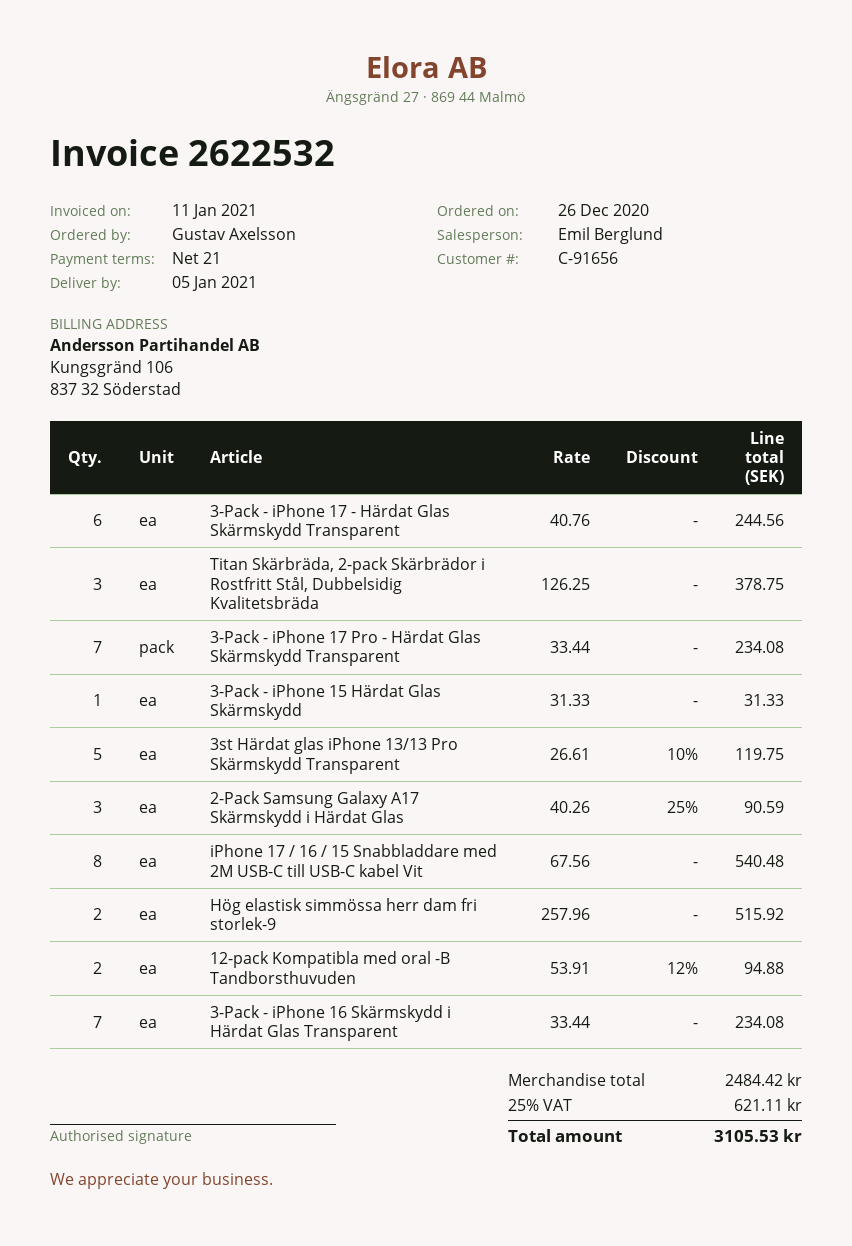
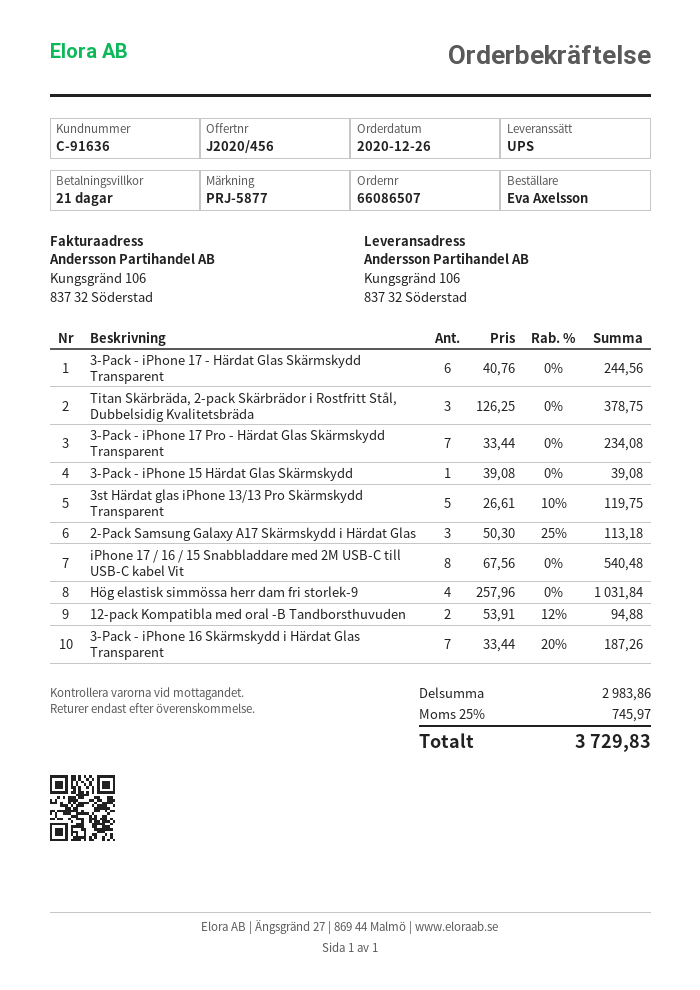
customer number: C-91656 -> C-91636
ordered by: Gustav Axelsson -> Eva Axelsson
3-Pack - iPhone 15 Härdat Glas Skärmskydd: 1 x 31.33 = 31.33 -> 1 x 39.08 = 39.08
2-Pack Samsung Galaxy A17 Skärmskydd i Härdat Glas: 3 x 40.26 - 25% = 90.59 -> 3 x 50.30 - 25% = 113.18
Hög elastisk simmössa herr dam fri storlek-9: 2 x 257.96 = 515.92 -> 4 x 257.96 = 1031.84
3-Pack - iPhone 16 Skärmskydd i Härdat Glas Transparent: 7 x 33.44 = 234.08 -> 7 x 33.44 - 20% = 187.26
subtotal: 2484.42 -> 2983.86
tax: 25% = 621.11 -> 25% = 745.97
total: 3105.53 -> 3729.83

